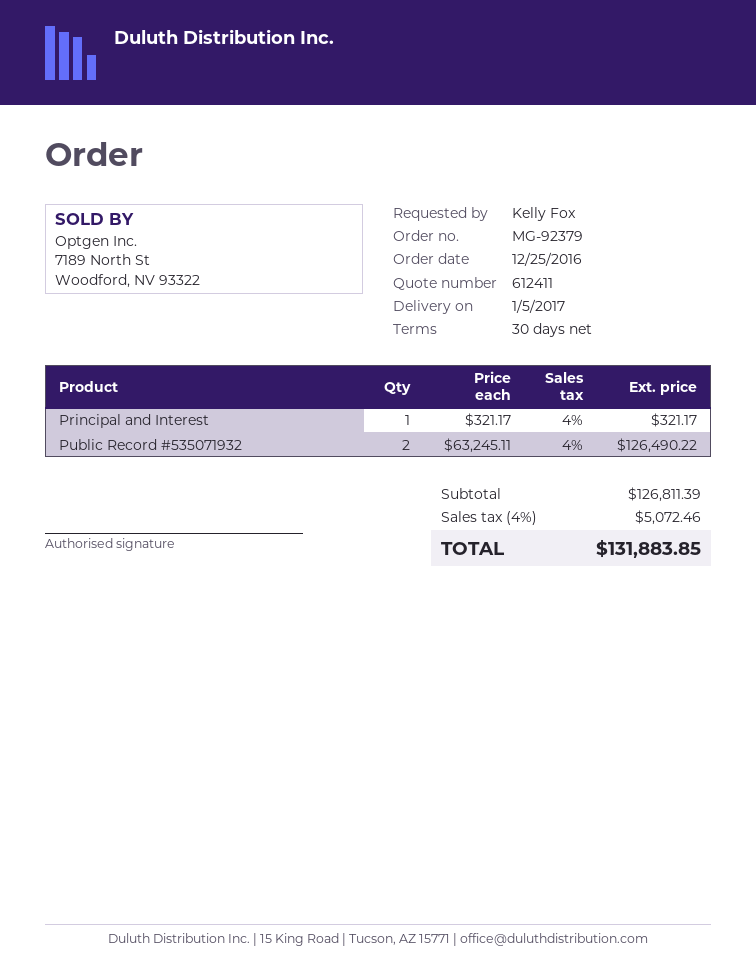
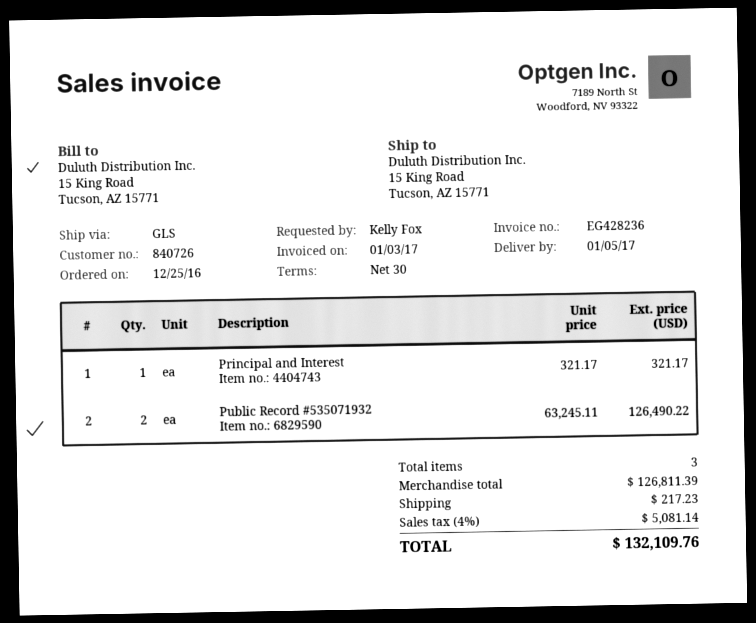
shipping: none -> 217.23
tax: 4% = 5072.46 -> 4% = 5081.14
total: 131883.85 -> 132109.76

